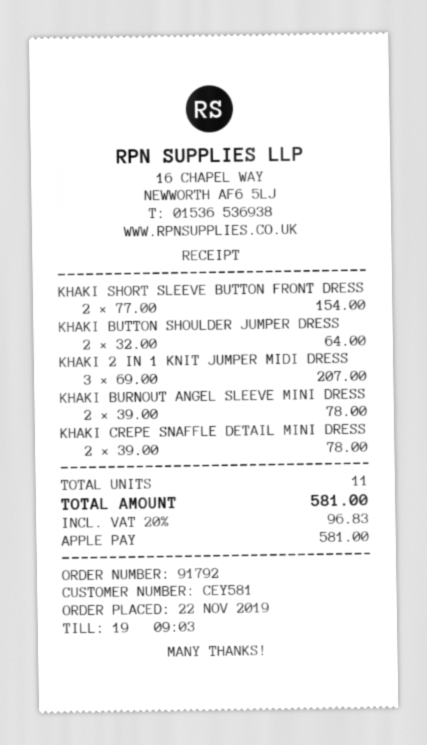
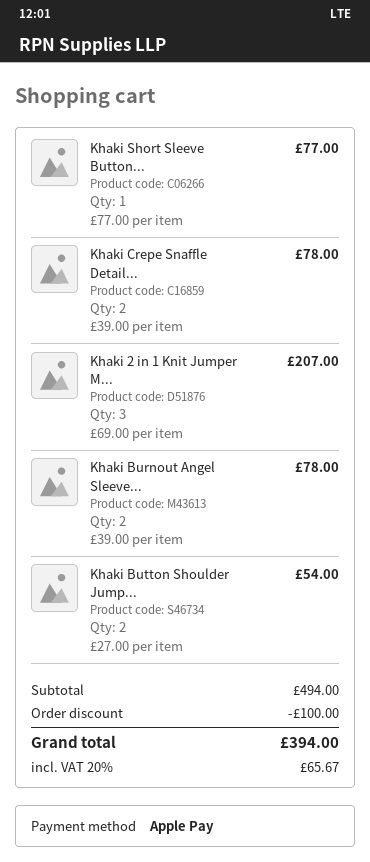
KHAKI SHORT SLEEVE BUTTON FRONT DRESS: 2 x 77.00 = 154.00 -> 1 x 77.00 = 77.00
KHAKI BUTTON SHOULDER JUMPER DRESS: 2 x 32.00 = 64.00 -> 2 x 27.00 = 54.00
discount: none -> 100.00
tax: 20% = 96.83 -> 20% = 65.67
total: 581.00 -> 394.00

